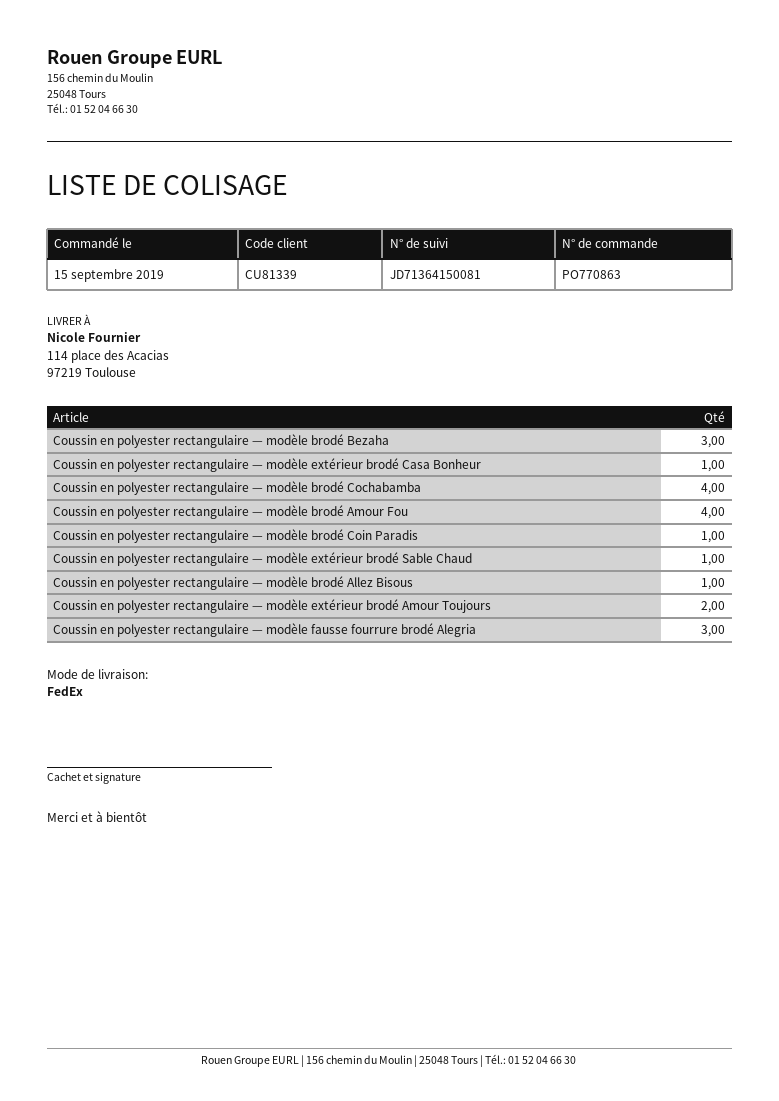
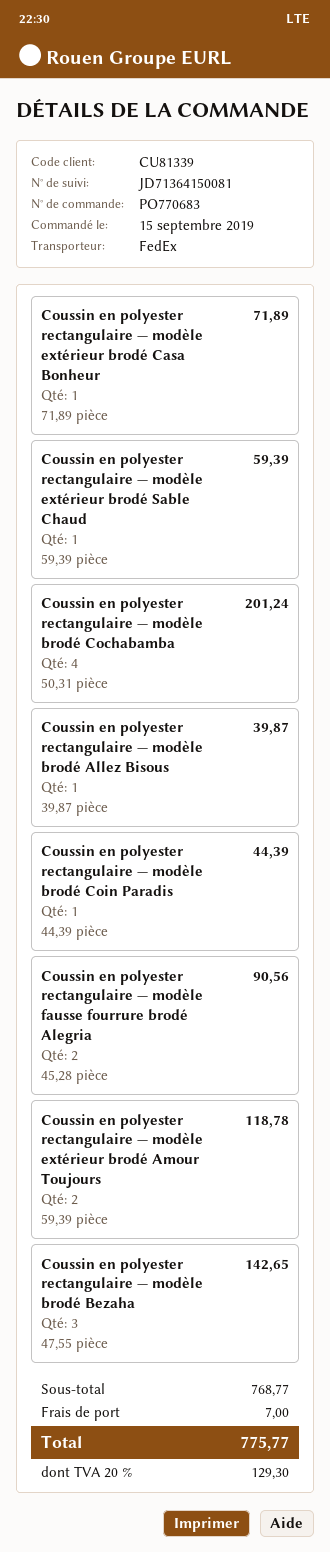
order number: PO770863 -> PO770683
Coussin en polyester rectangulaire — modèle brodé Amour Fou: 4 -> none
Coussin en polyester rectangulaire — modèle fausse fourrure brodé Alegria: 3 -> 2

